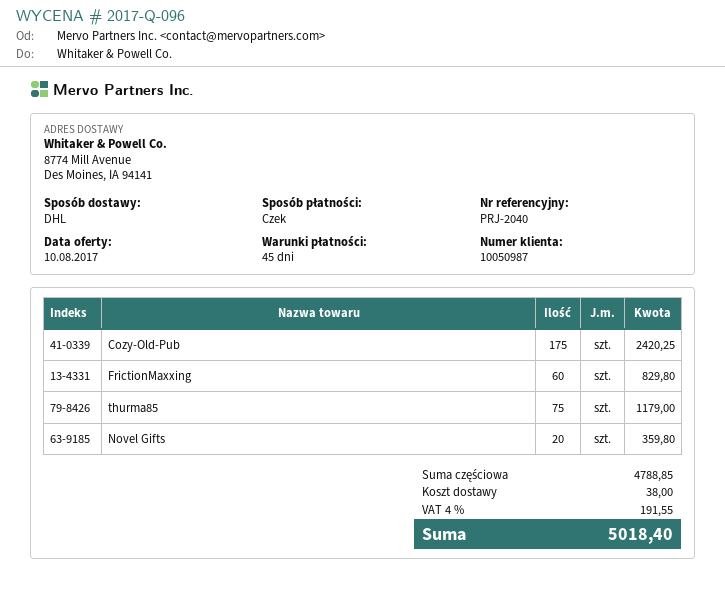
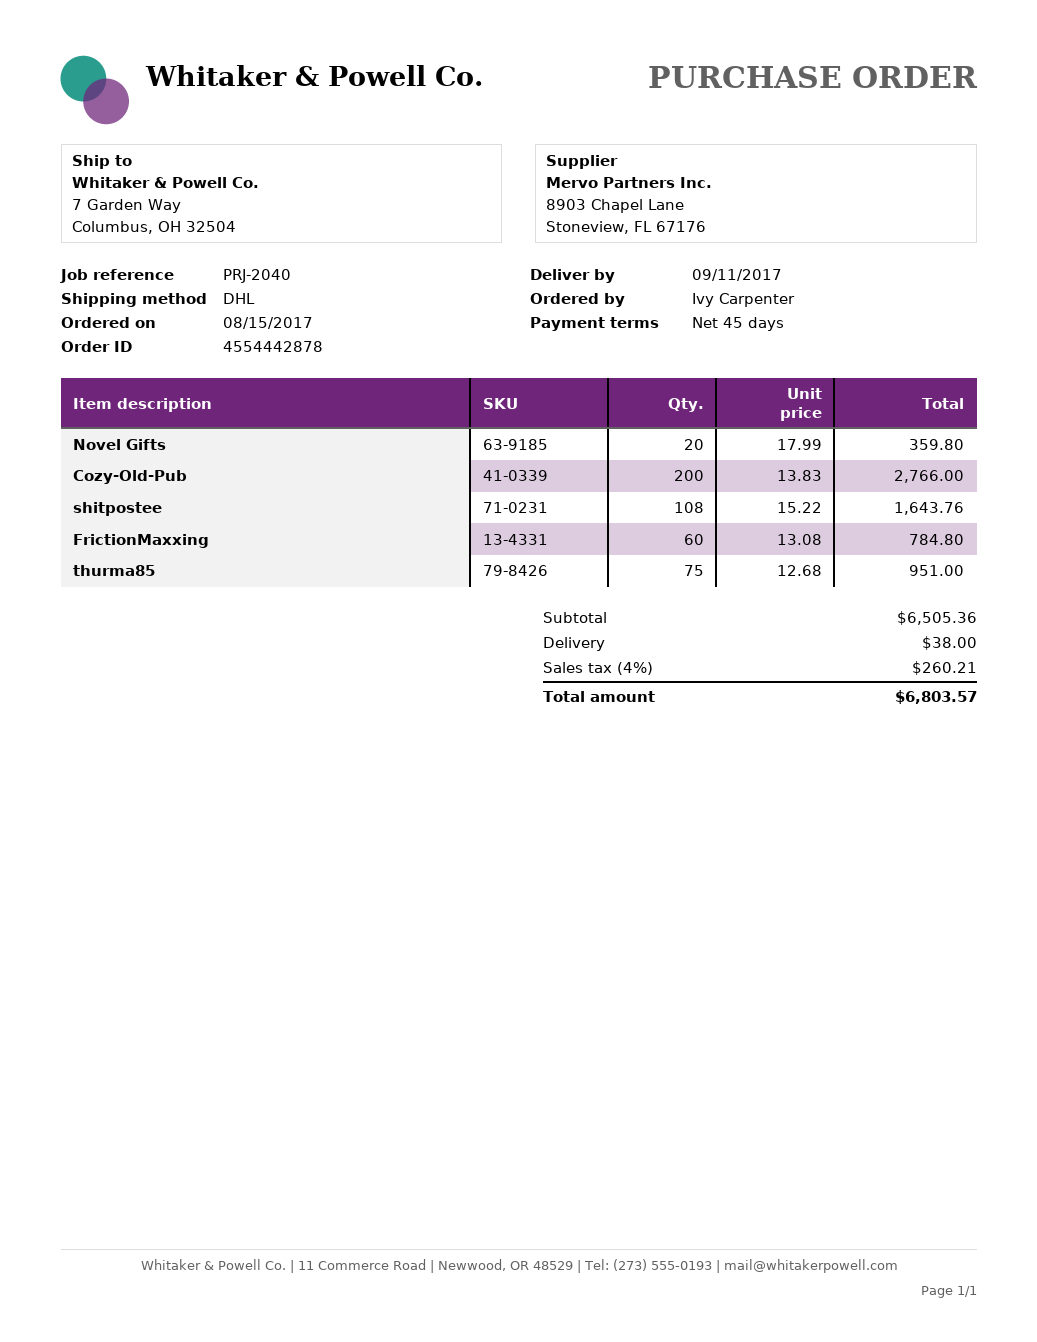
ship to: 8774 Mill Avenue, Des Moines, IA 94141 -> 7 Garden Way, Columbus, OH 32504
Cozy-Old-Pub: 175 for 2420.25 -> 200 for 2766.00
FrictionMaxxing: 60 for 829.80 -> 60 for 784.80
thurma85: 75 for 1179.00 -> 75 for 951.00
shitpostee: none -> 108 for 1643.76
subtotal: 4788.85 -> 6505.36
tax: 4% = 191.55 -> 4% = 260.21
total: 5018.40 -> 6803.57

